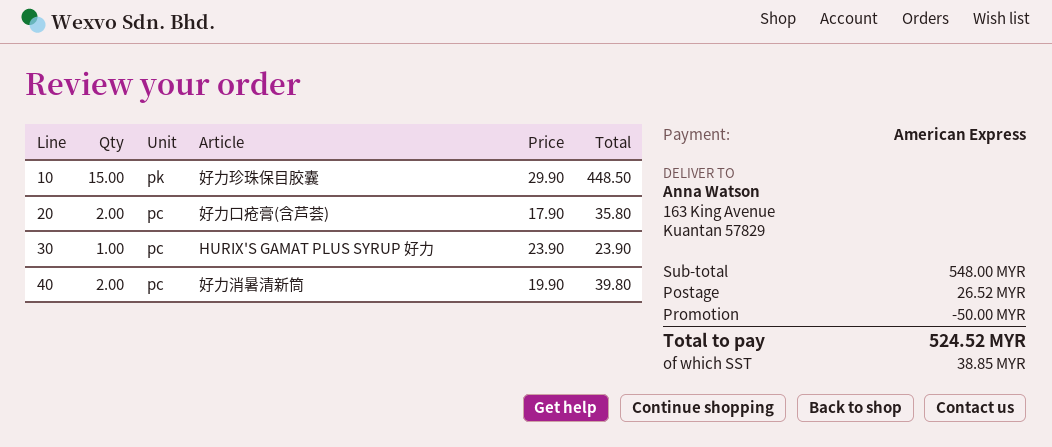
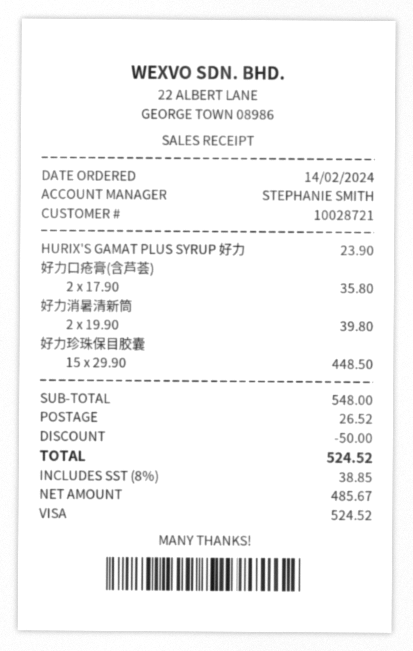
payment method: American Express -> Visa

